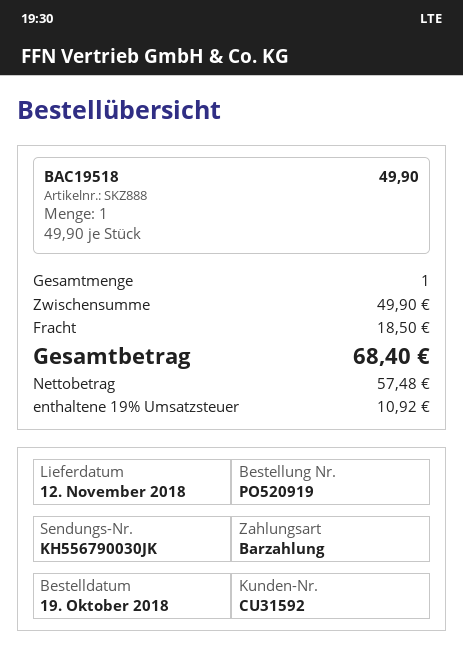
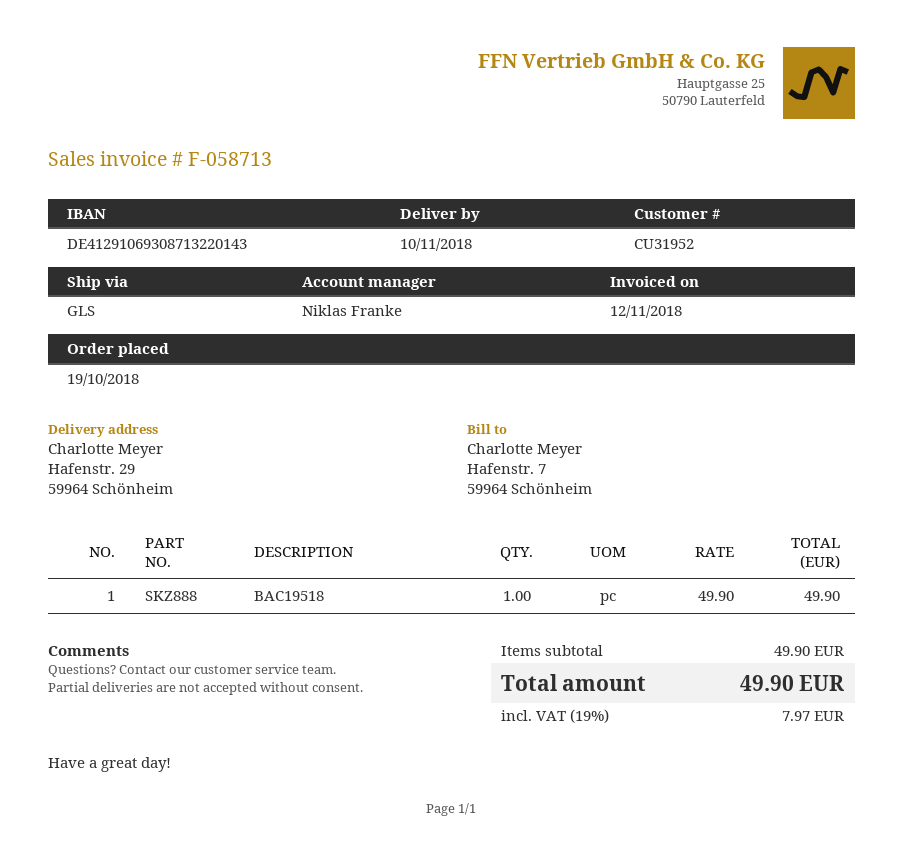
delivery date: 2018-11-12 -> 2018-11-10
customer number: CU31592 -> CU31952
shipping: 18.50 -> none
tax: 19% = 10.92 -> 19% = 7.97
total: 68.40 -> 49.90

